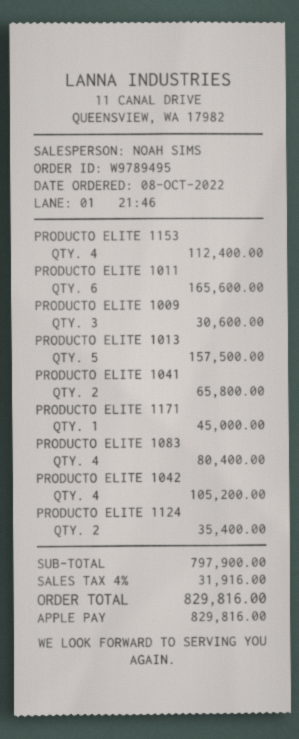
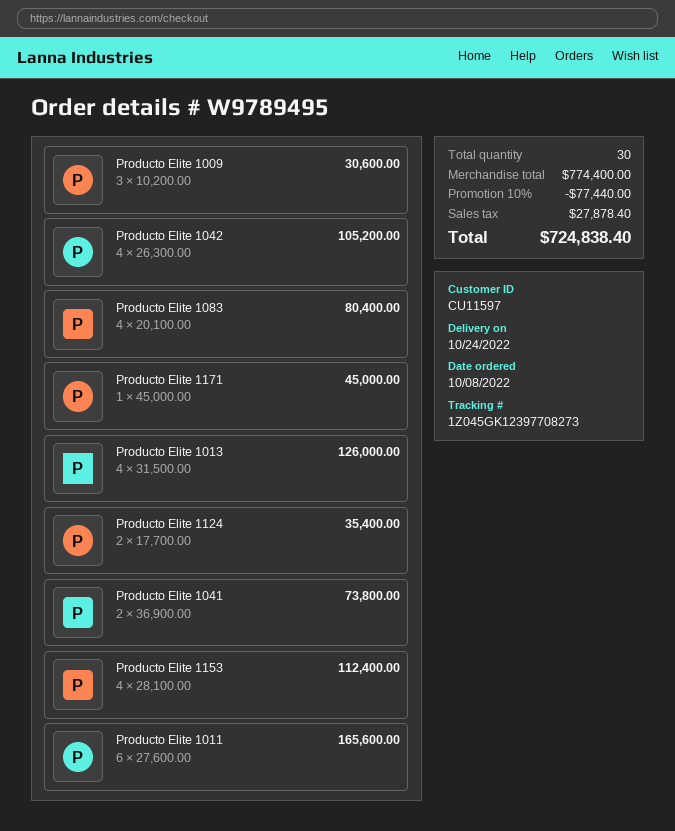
PRODUCTO ELITE 1013: 5 for 157500.00 -> 4 for 126000.00
PRODUCTO ELITE 1041: 2 for 65800.00 -> 2 for 73800.00
subtotal: 797900.00 -> 774400.00
discount: none -> 10% = 77440.00
tax: 31916.00 -> 27878.40
total: 829816.00 -> 724838.40

